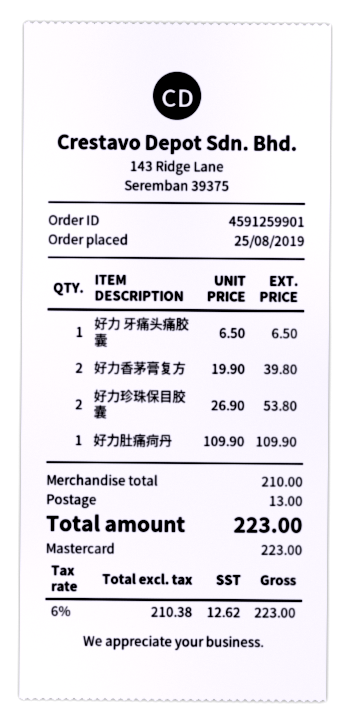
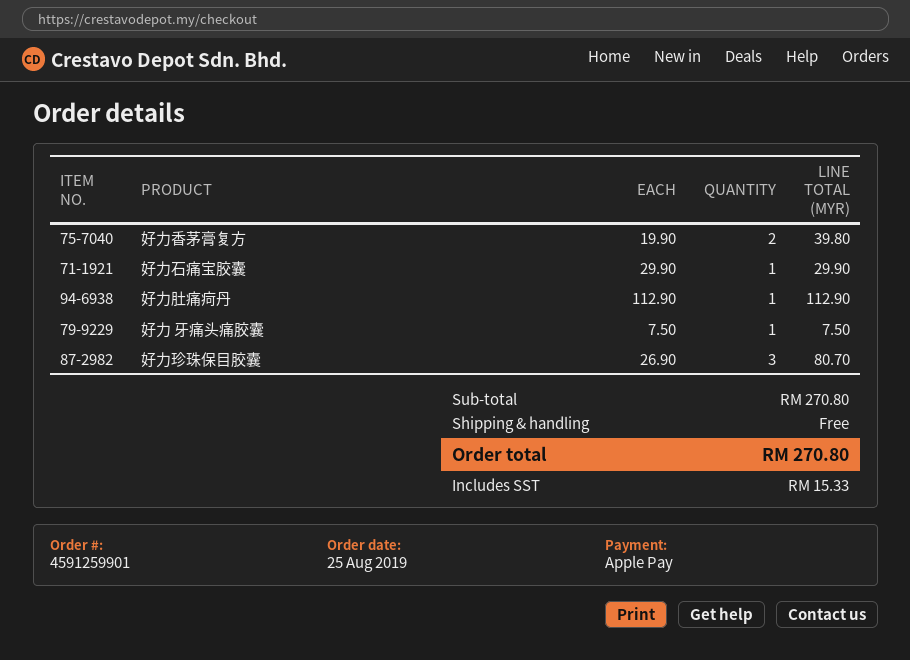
payment method: Mastercard -> Apple Pay
好力 牙痛头痛胶囊: 1 x 6.50 = 6.50 -> 1 x 7.50 = 7.50
好力珍珠保目胶囊: 2 x 26.90 = 53.80 -> 3 x 26.90 = 80.70
好力肚痛疴丹: 1 x 109.90 = 109.90 -> 1 x 112.90 = 112.90
好力石痛宝胶囊: none -> 1 x 29.90 = 29.90
subtotal: 210.00 -> 270.80
shipping: 13.00 -> 0.00
tax: 12.62 -> 15.33
total: 223.00 -> 270.80

